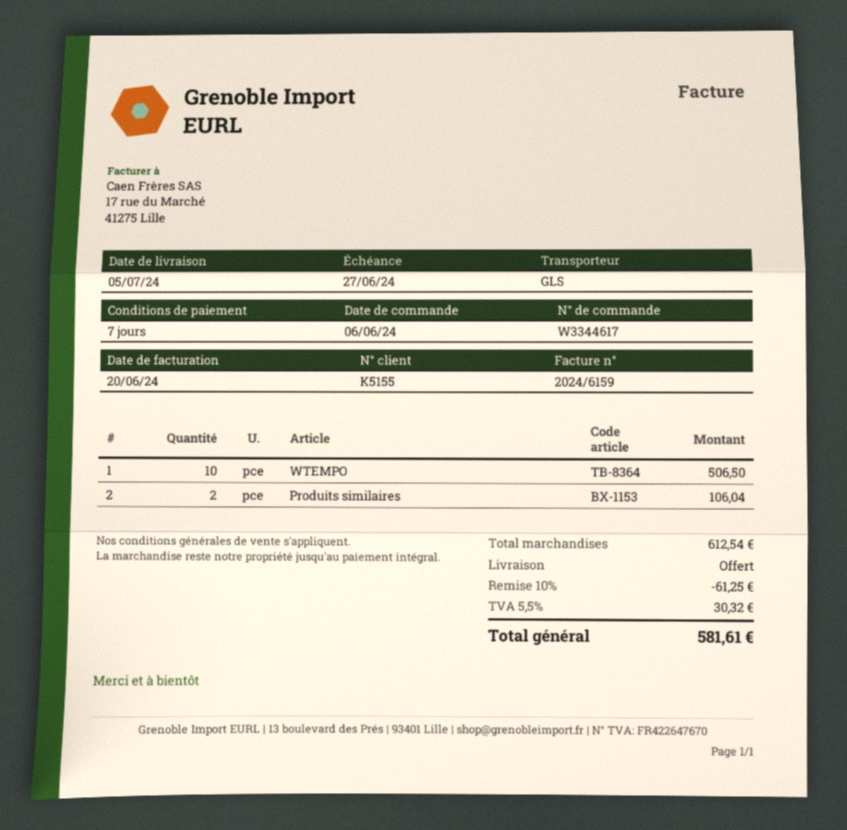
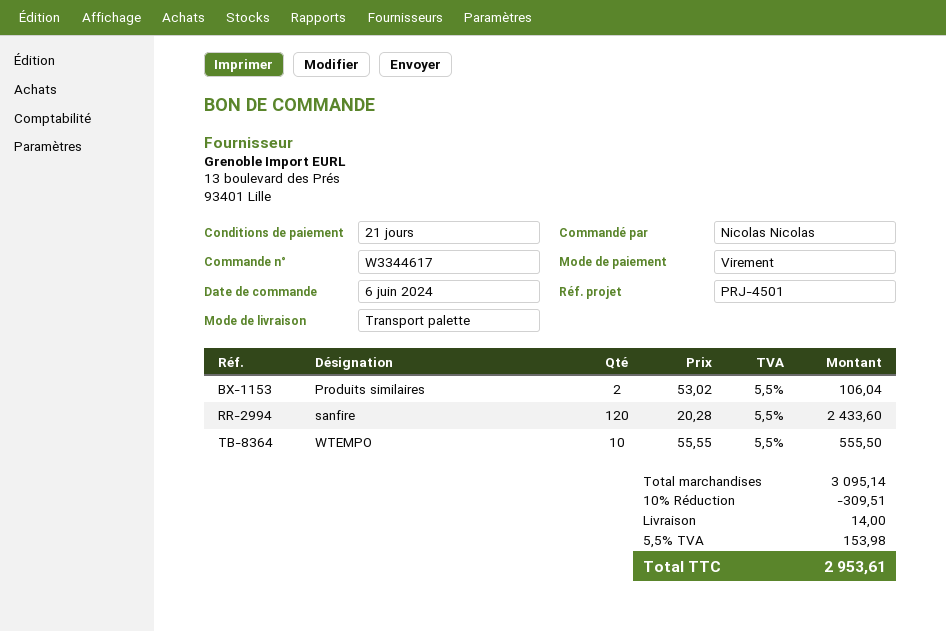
payment terms: 7 days -> 21 days
shipping method: GLS -> pallet freight
WTEMPO: 10 for 506.50 -> 10 for 555.50
sanfire: none -> 120 for 2433.60
subtotal: 612.54 -> 3095.14
discount: 10% = 61.25 -> 10% = 309.51
shipping: 0.00 -> 14.00
tax: 5.5% = 30.32 -> 5.5% = 153.98
total: 581.61 -> 2953.61

